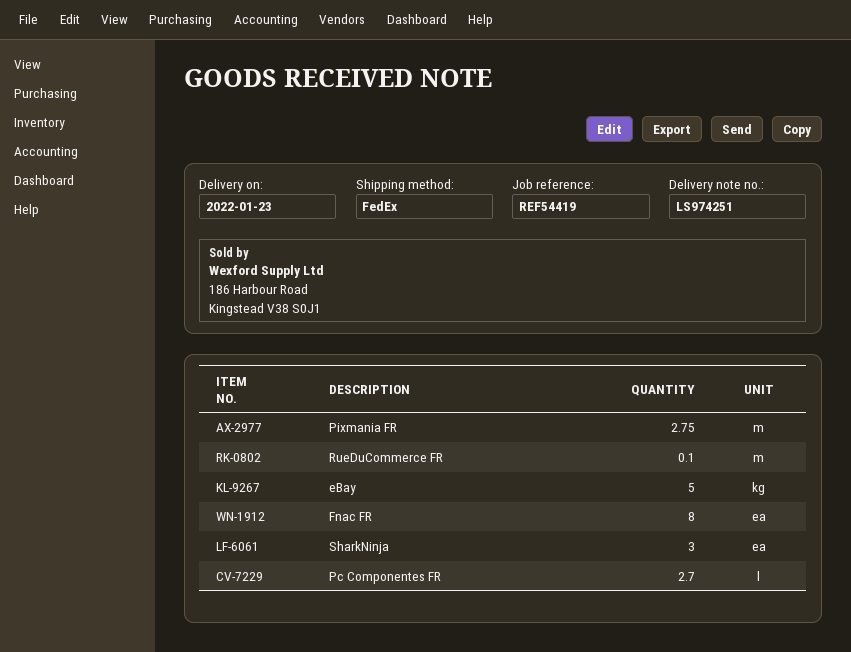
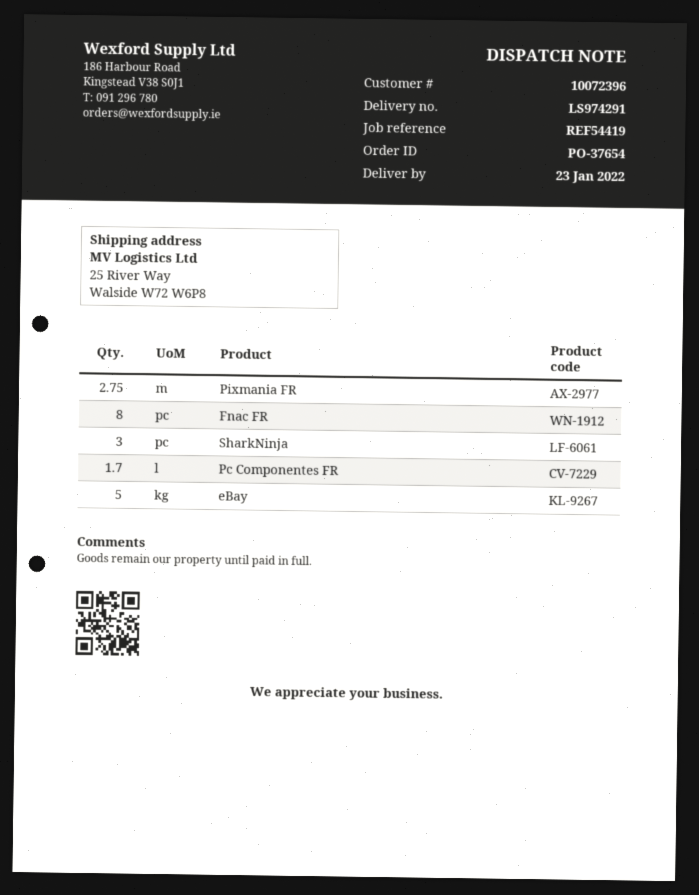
delivery note number: LS974251 -> LS974291
RueDuCommerce FR: 0.1 -> none
Pc Componentes FR: 2.7 -> 1.7

